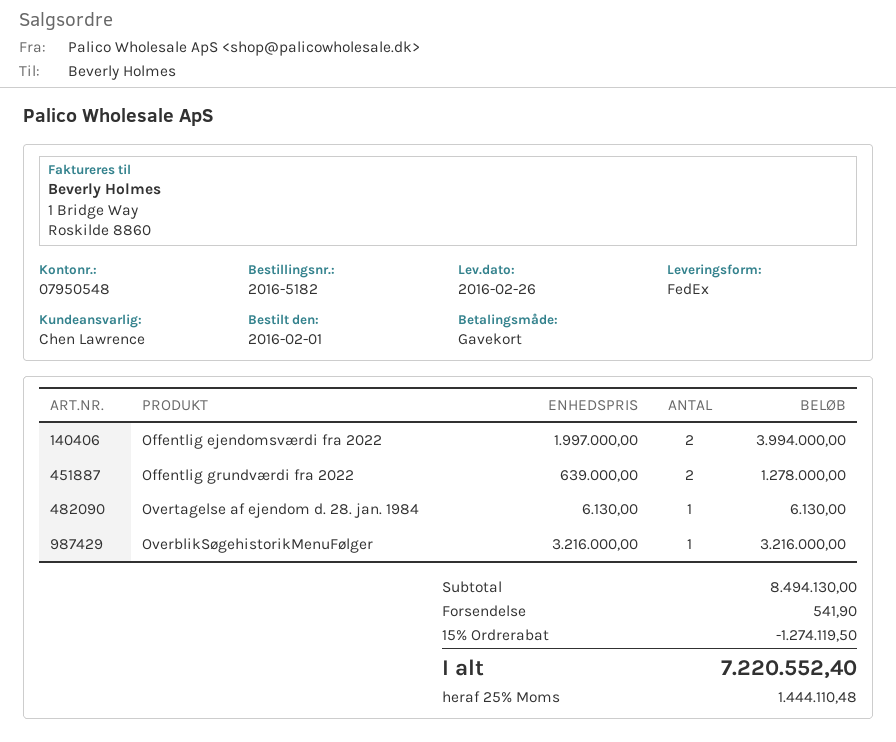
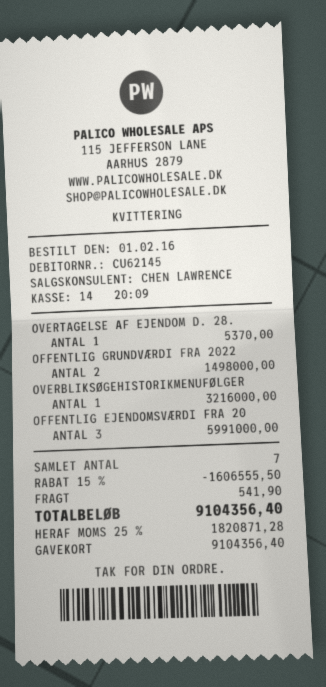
Offentlig ejendomsværdi fra 2022: 2 for 3994000.00 -> 3 for 5991000.00
Offentlig grundværdi fra 2022: 2 for 1278000.00 -> 2 for 1498000.00
Overtagelse af ejendom d. 28. jan. 1984: 1 for 6130.00 -> 1 for 5370.00
discount: 15% = 1274119.50 -> 15% = 1606555.50
tax: 25% = 1444110.48 -> 25% = 1820871.28
total: 7220552.40 -> 9104356.40

